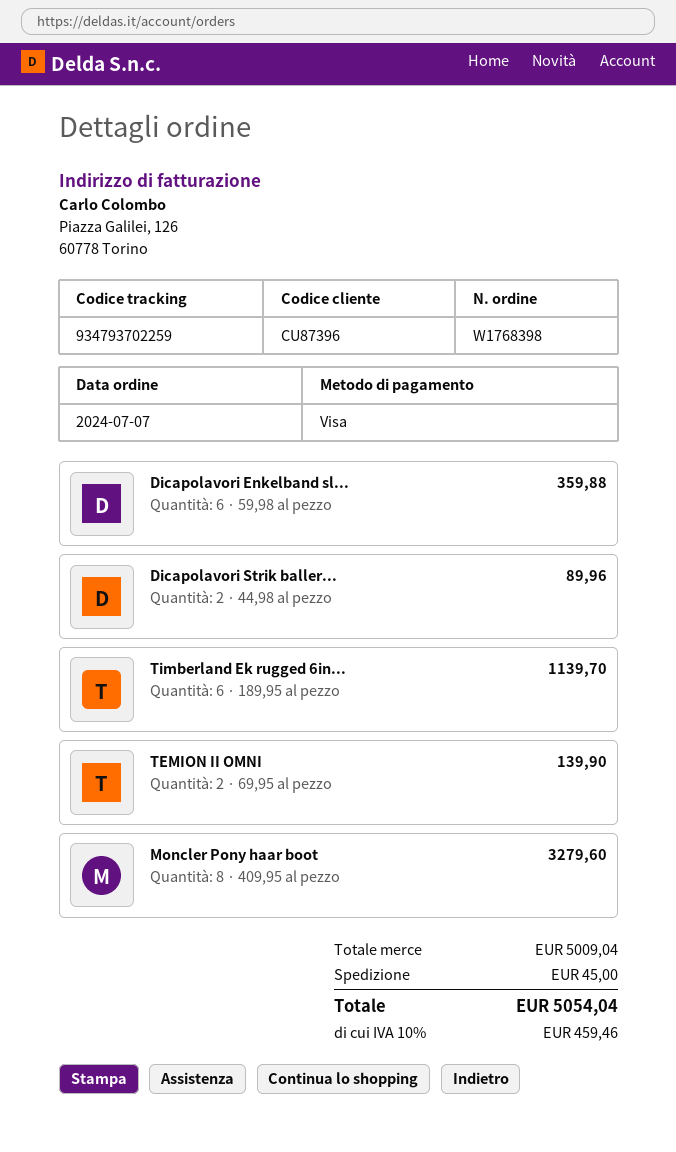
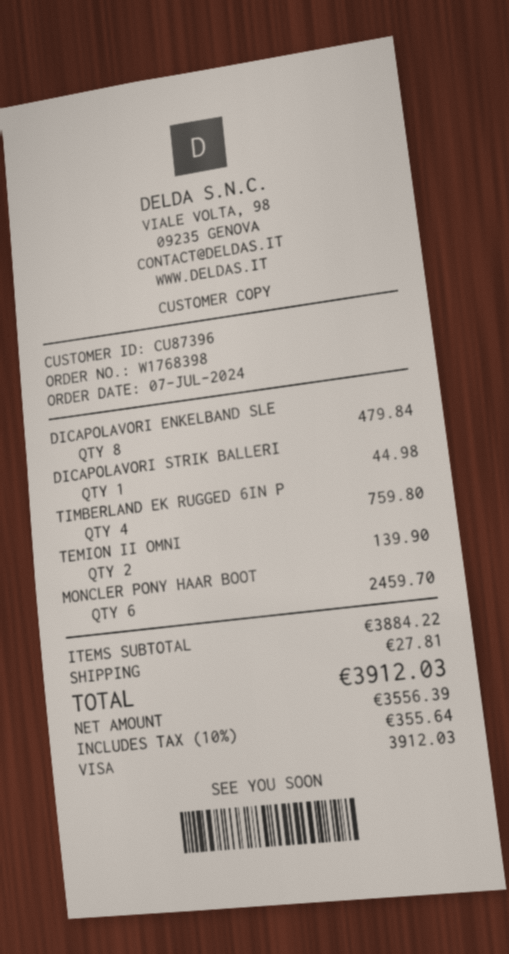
Dicapolavori Enkelband sl...: 6 for 359.88 -> 8 for 479.84
Dicapolavori Strik baller...: 2 for 89.96 -> 1 for 44.98
Timberland Ek rugged 6in...: 6 for 1139.70 -> 4 for 759.80
Moncler Pony haar boot: 8 for 3279.60 -> 6 for 2459.70
subtotal: 5009.04 -> 3884.22
shipping: 45.00 -> 27.81
tax: 10% = 459.46 -> 10% = 355.64
total: 5054.04 -> 3912.03

